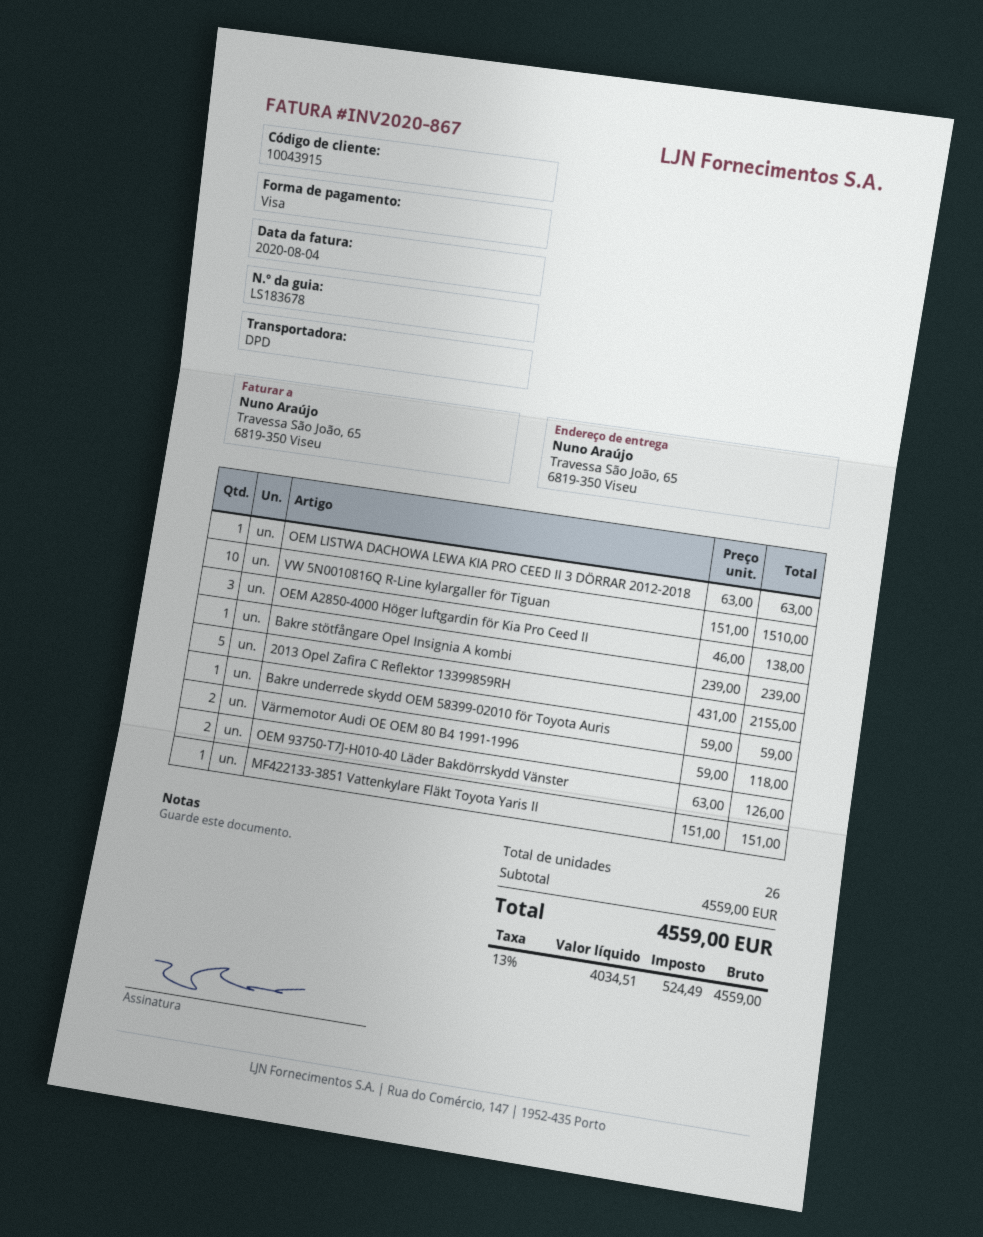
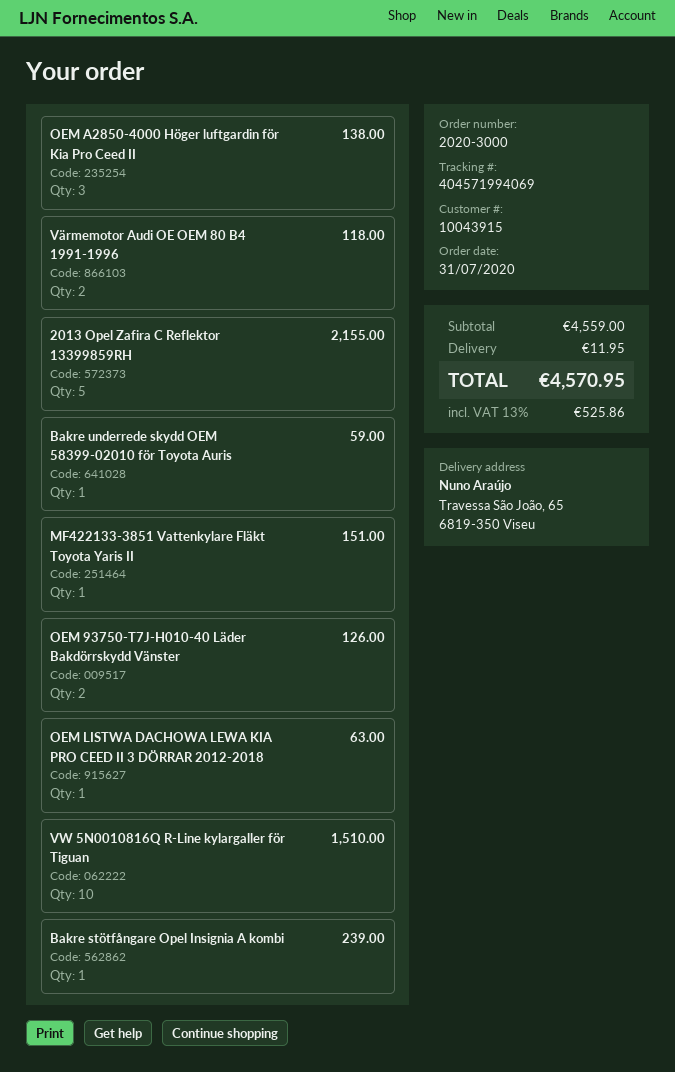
shipping: none -> 11.95
tax: 13% = 524.49 -> 13% = 525.86
total: 4559.00 -> 4570.95

